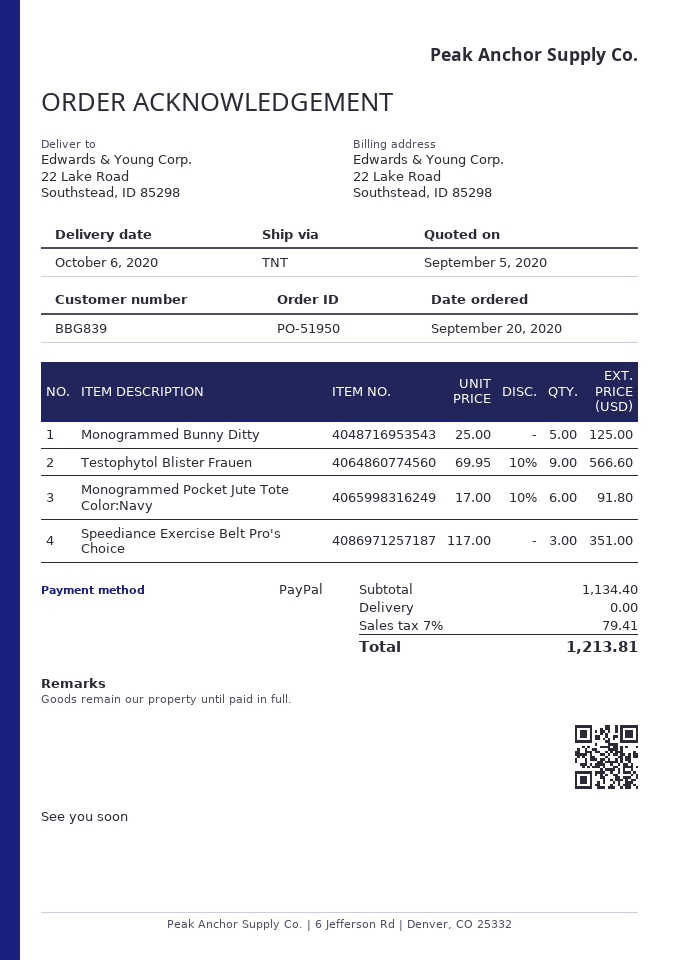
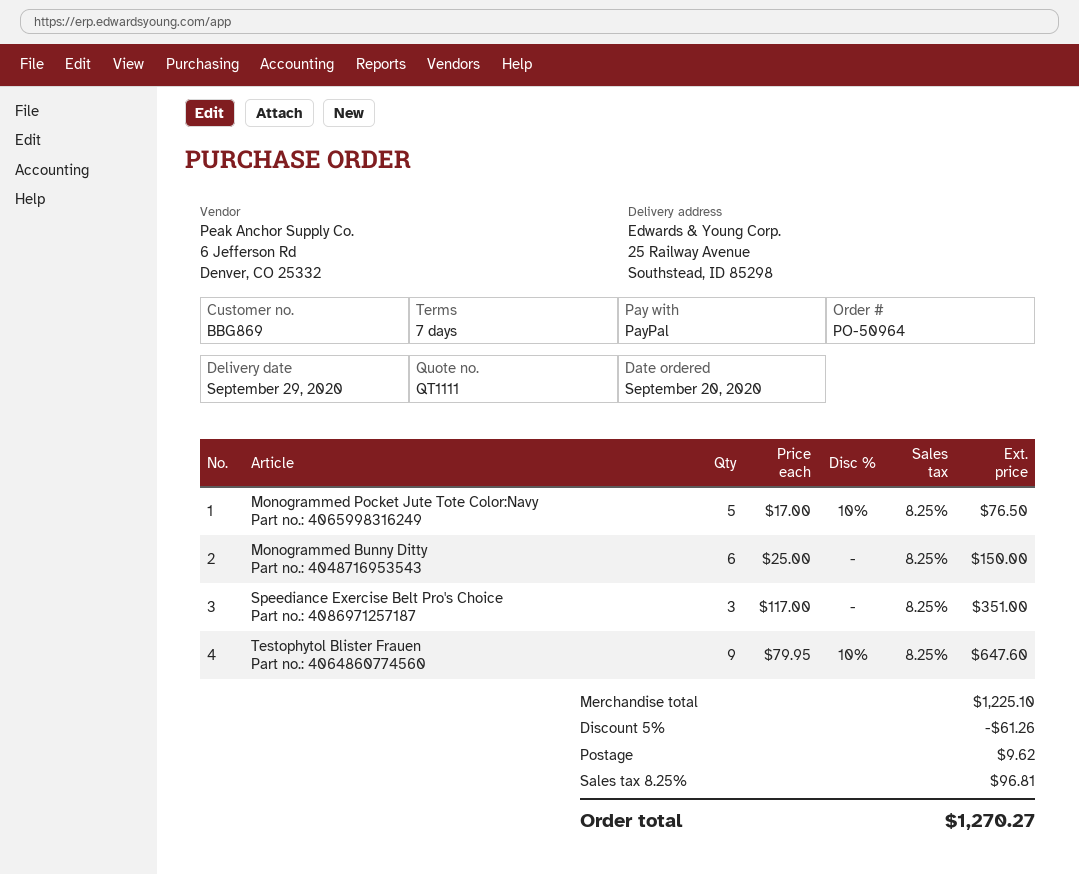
order number: PO-51950 -> PO-50964
delivery date: 2020-10-06 -> 2020-09-29
customer number: BBG839 -> BBG869
ship to: 22 Lake Road, Southstead, ID 85298 -> 25 Railway Avenue, Southstead, ID 85298
Monogrammed Bunny Ditty: 5 x 25.00 = 125.00 -> 6 x 25.00 = 150.00
Testophytol Blister Frauen: 9 x 69.95 - 10% = 566.60 -> 9 x 79.95 - 10% = 647.60
Monogrammed Pocket Jute Tote Color:Navy: 6 x 17.00 - 10% = 91.80 -> 5 x 17.00 - 10% = 76.50
subtotal: 1134.40 -> 1225.10
discount: none -> 5% = 61.26
shipping: 0.00 -> 9.62
tax: 7% = 79.41 -> 8.25% = 96.81
total: 1213.81 -> 1270.27

